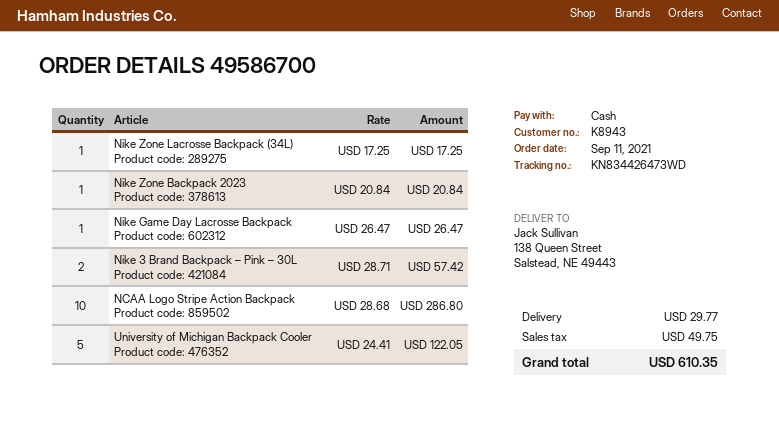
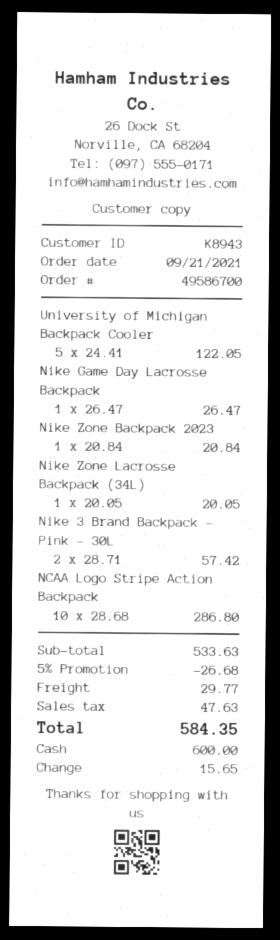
order date: 2021-09-11 -> 2021-09-21
Nike Zone Lacrosse Backpack (34L): 1 x 17.25 = 17.25 -> 1 x 20.05 = 20.05
discount: none -> 5% = 26.68
tax: 49.75 -> 47.63
total: 610.35 -> 584.35

